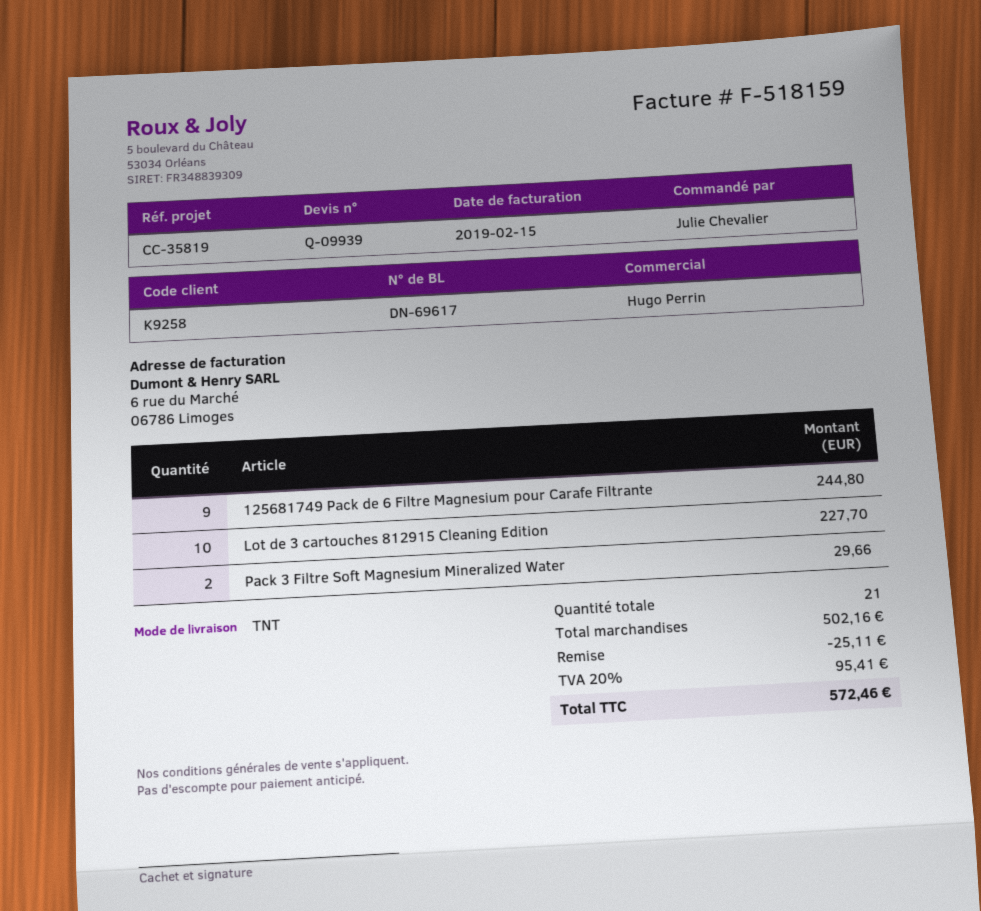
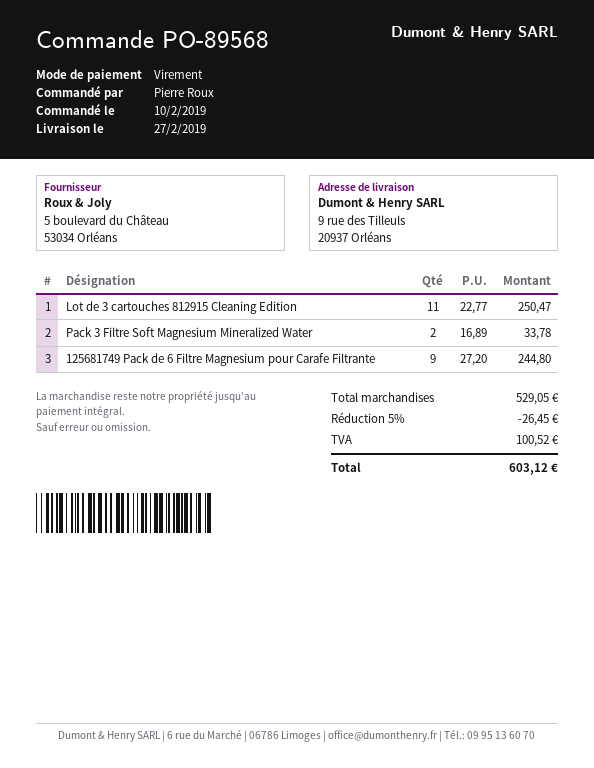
ordered by: Julie Chevalier -> Pierre Roux
Lot de 3 cartouches 812915 Cleaning Edition: 10 for 227.70 -> 11 for 250.47
Pack 3 Filtre Soft Magnesium Mineralized Water: 2 for 29.66 -> 2 for 33.78
subtotal: 502.16 -> 529.05
discount: 25.11 -> 26.45
tax: 95.41 -> 100.52
total: 572.46 -> 603.12

